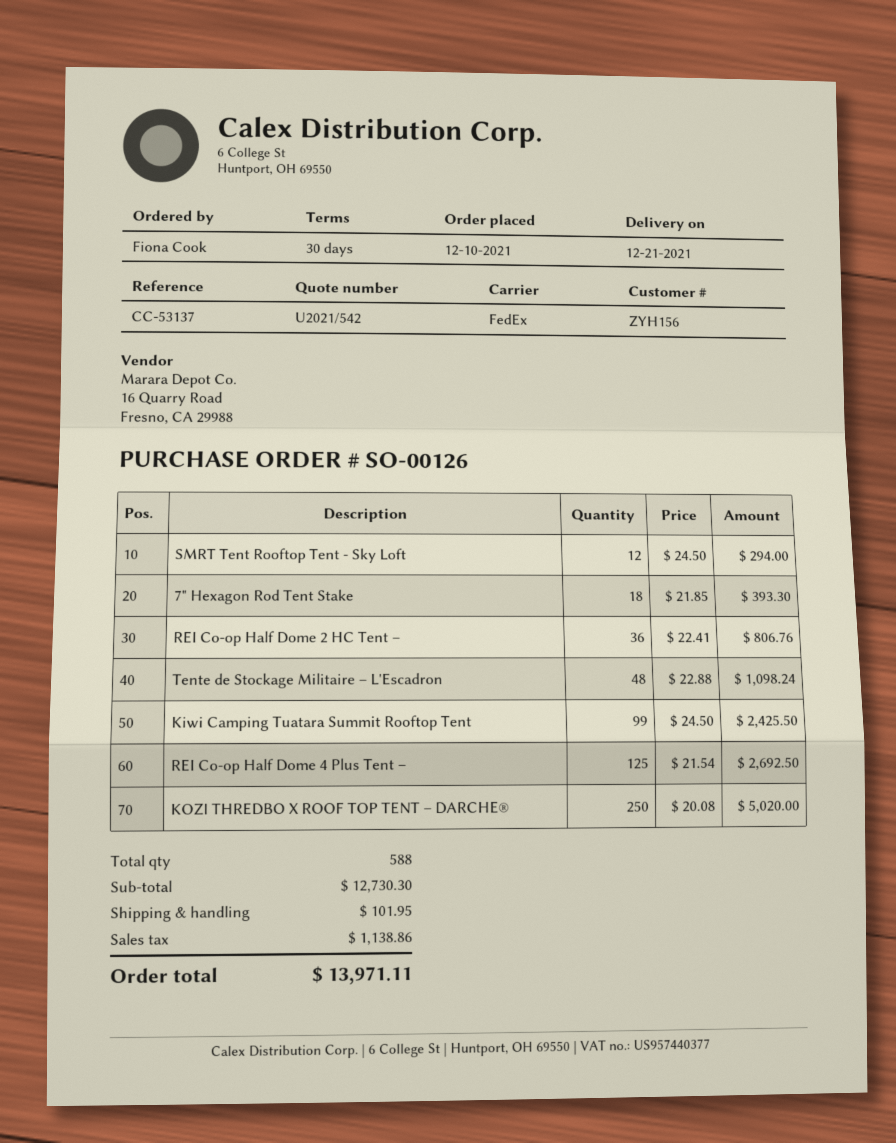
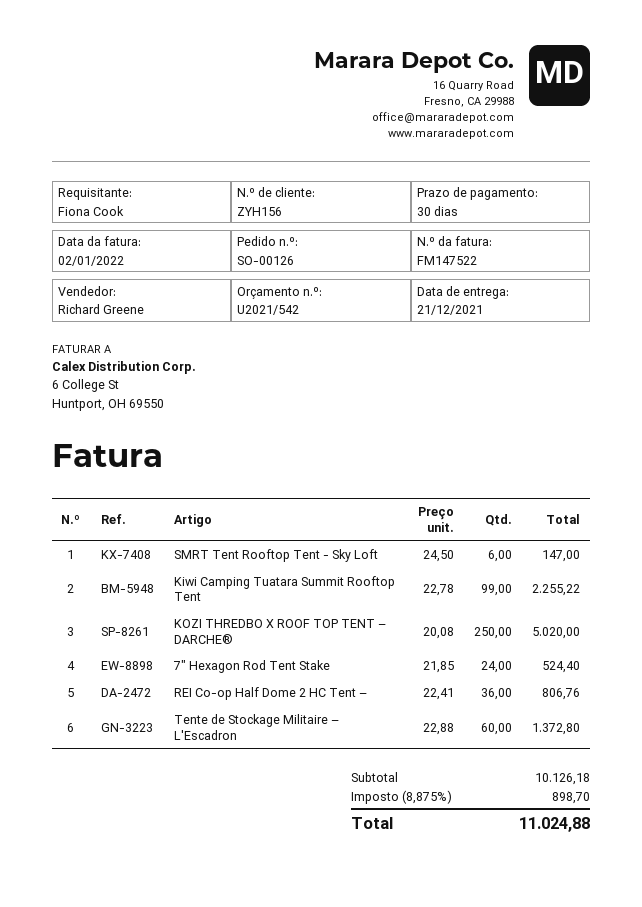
SMRT Tent Rooftop Tent - Sky Loft: 12 x 24.50 = 294.00 -> 6 x 24.50 = 147.00
7" Hexagon Rod Tent Stake: 18 x 21.85 = 393.30 -> 24 x 21.85 = 524.40
Tente de Stockage Militaire – L'Escadron: 48 x 22.88 = 1098.24 -> 60 x 22.88 = 1372.80
Kiwi Camping Tuatara Summit Rooftop Tent: 99 x 24.50 = 2425.50 -> 99 x 22.78 = 2255.22
REI Co-op Half Dome 4 Plus Tent –: 125 x 21.54 = 2692.50 -> none
subtotal: 12730.30 -> 10126.18
shipping: 101.95 -> none
tax: 1138.86 -> 898.70
total: 13971.11 -> 11024.88

